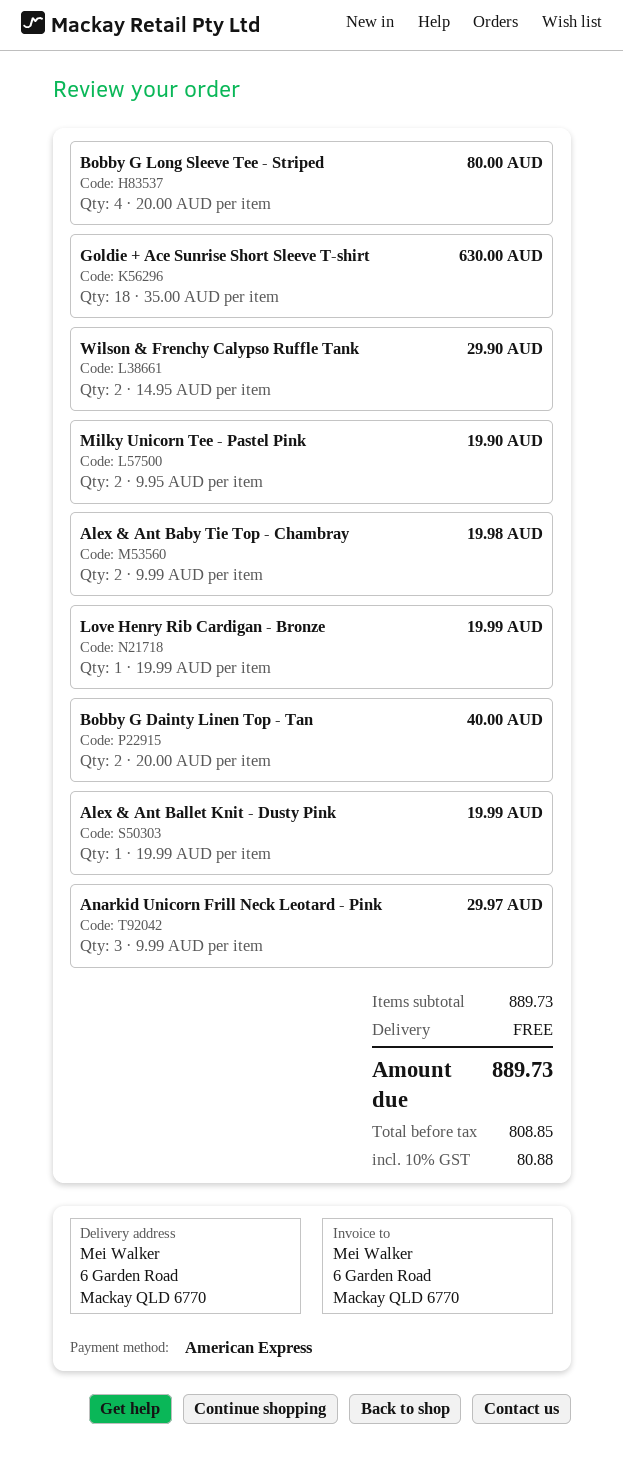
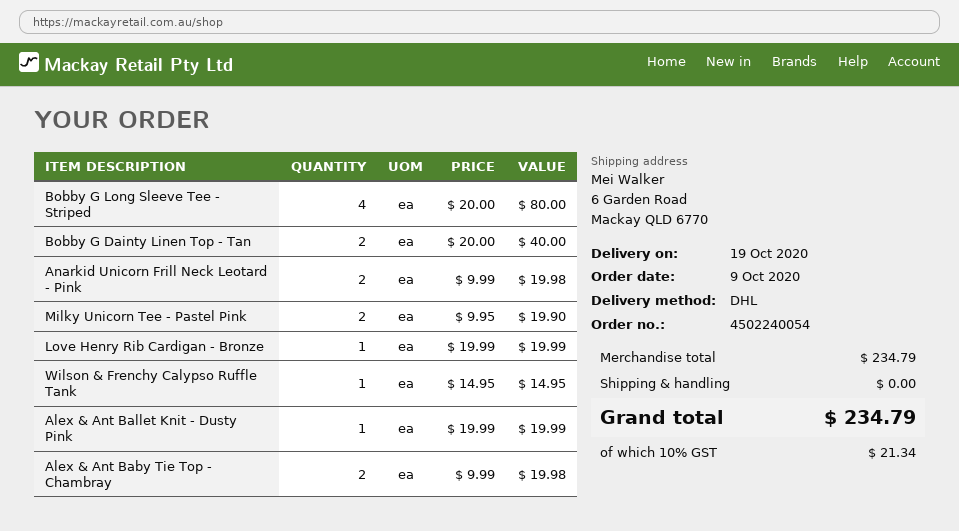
Goldie + Ace Sunrise Short Sleeve T-shirt: 18 x 35.00 = 630.00 -> none
Wilson & Frenchy Calypso Ruffle Tank: 2 x 14.95 = 29.90 -> 1 x 14.95 = 14.95
Anarkid Unicorn Frill Neck Leotard - Pink: 3 x 9.99 = 29.97 -> 2 x 9.99 = 19.98
subtotal: 889.73 -> 234.79
tax: 10% = 80.88 -> 10% = 21.34
total: 889.73 -> 234.79

